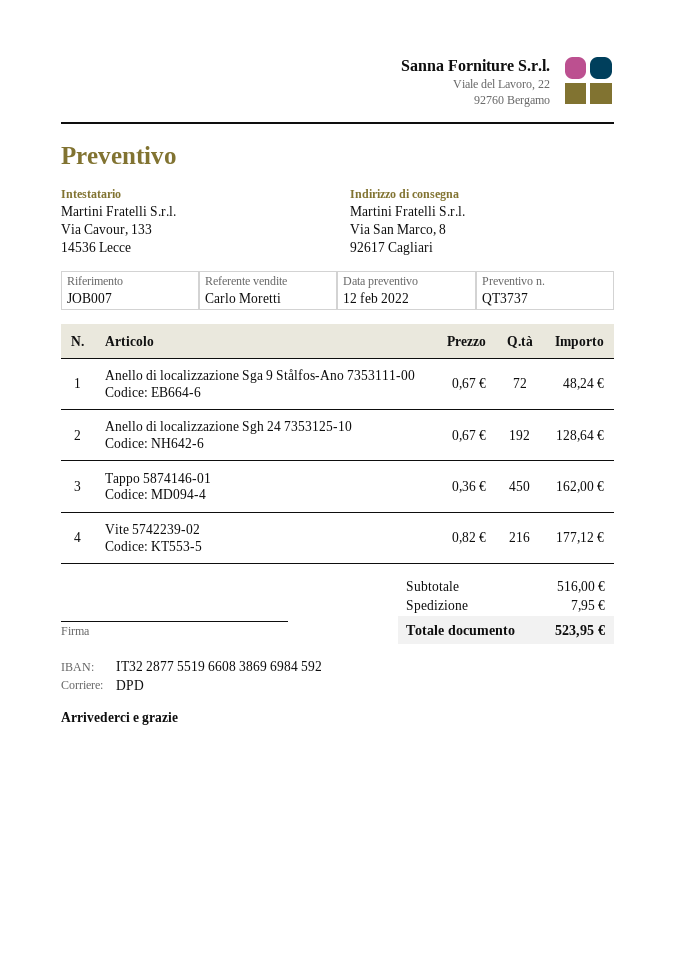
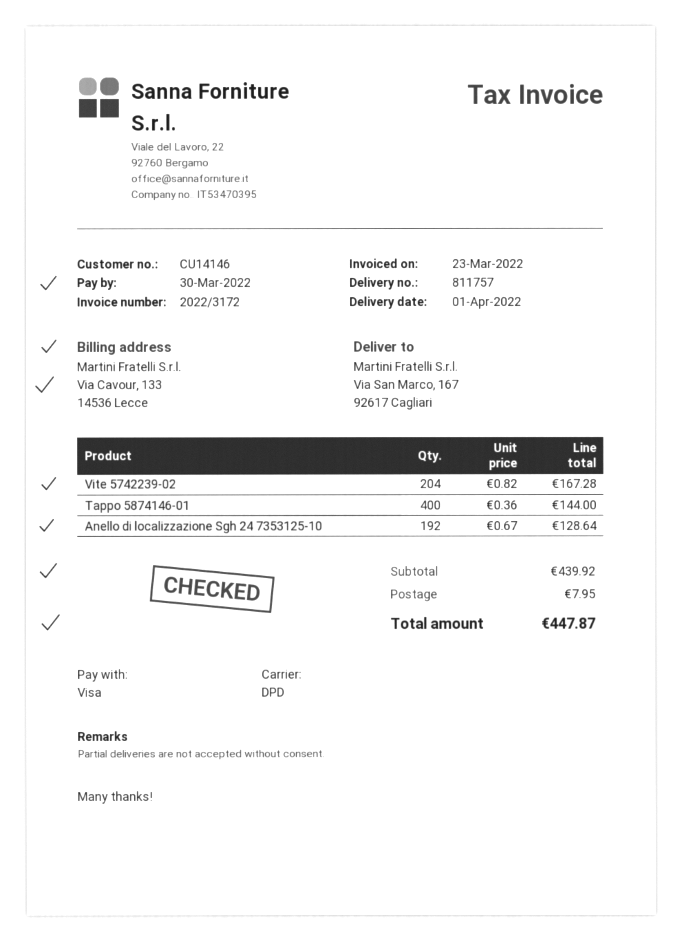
ship to: Via San Marco, 8, 92617 Cagliari -> Via San Marco, 167, 92617 Cagliari
Anello di localizzazione Sga 9 Stålfos-Ano 7353111-00: 72 x 0.67 = 48.24 -> none
Tappo 5874146-01: 450 x 0.36 = 162.00 -> 400 x 0.36 = 144.00
Vite 5742239-02: 216 x 0.82 = 177.12 -> 204 x 0.82 = 167.28
subtotal: 516.00 -> 439.92
total: 523.95 -> 447.87

